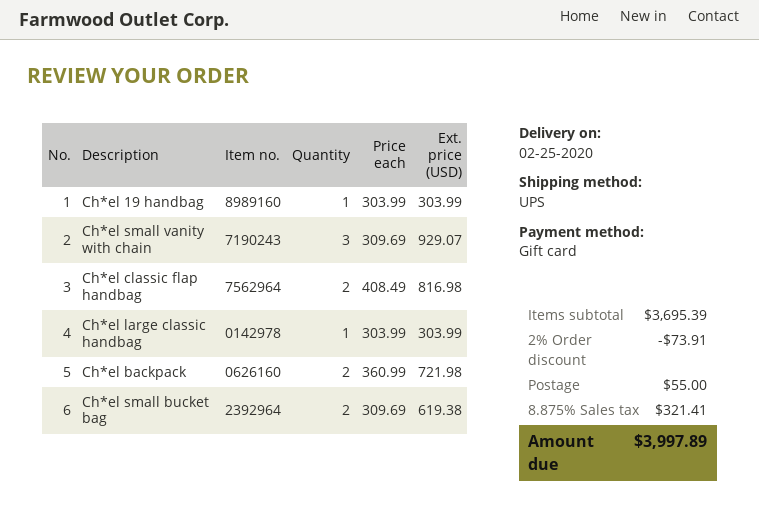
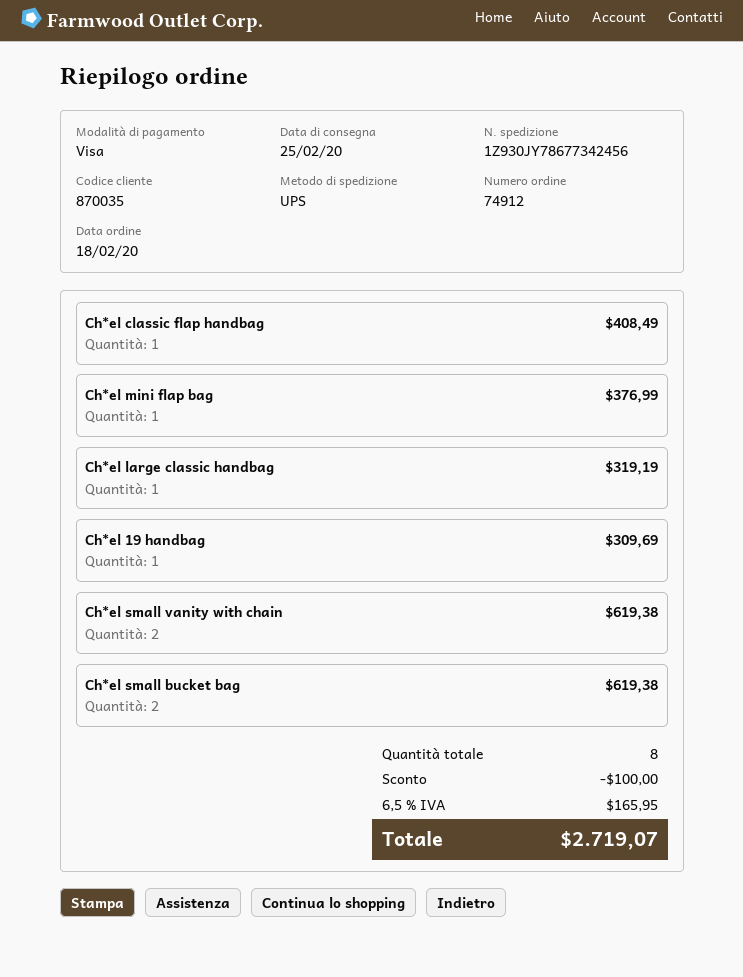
payment method: gift card -> Visa
Ch*el 19 handbag: 1 for 303.99 -> 1 for 309.69
Ch*el small vanity with chain: 3 for 929.07 -> 2 for 619.38
Ch*el classic flap handbag: 2 for 816.98 -> 1 for 408.49
Ch*el large classic handbag: 1 for 303.99 -> 1 for 319.19
Ch*el backpack: 2 for 721.98 -> none
Ch*el mini flap bag: none -> 1 for 376.99
discount: 73.91 -> 100.00
shipping: 55.00 -> none
tax: 8.875% = 321.41 -> 6.5% = 165.95
total: 3997.89 -> 2719.07

